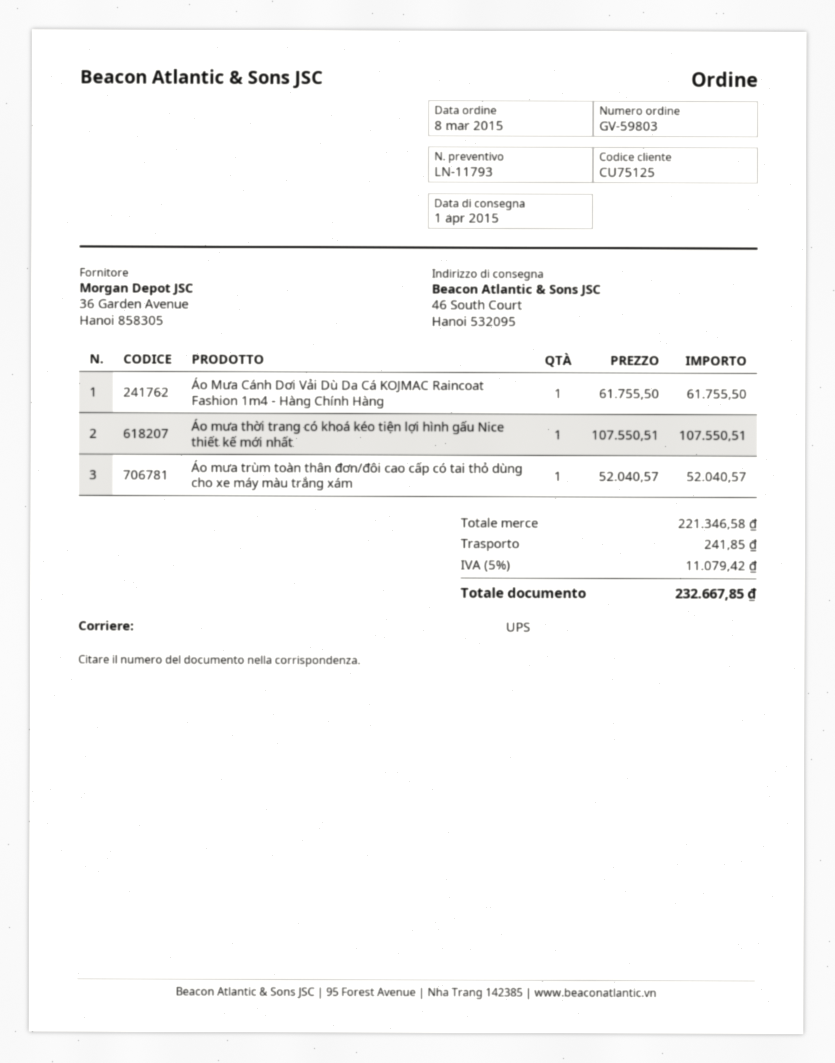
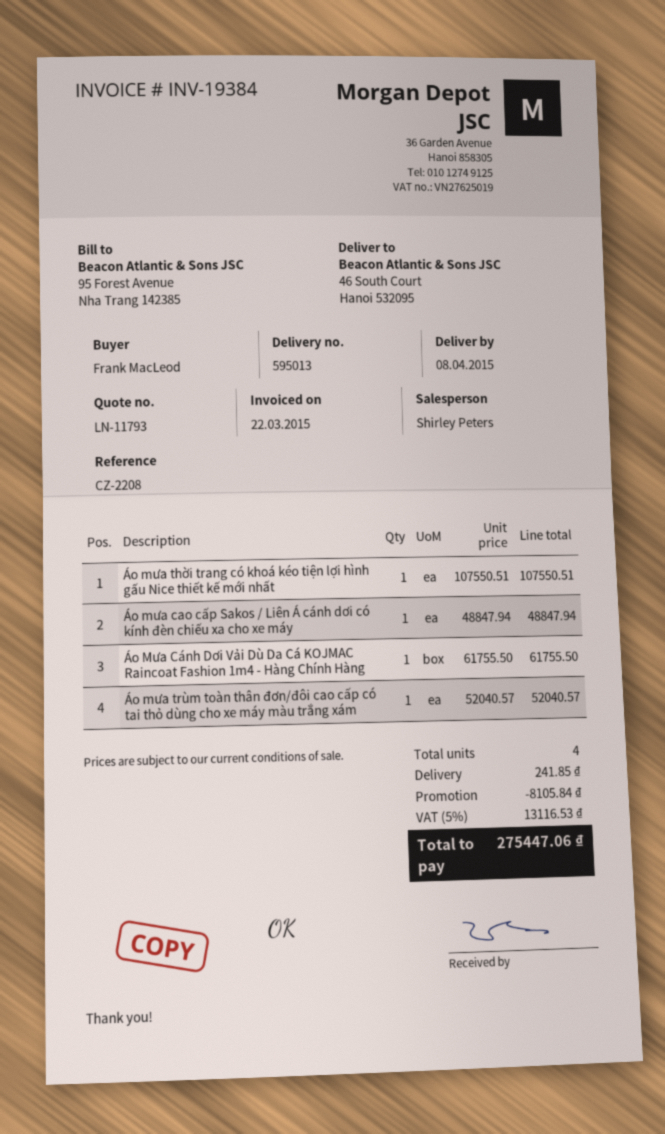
delivery date: 2015-04-01 -> 2015-04-08
Áo mưa cao cấp Sakos / Liên Á cánh dơi có kính đèn chiếu xa cho xe máy: none -> 1 x 48847.94 = 48847.94
discount: none -> 8105.84
tax: 5% = 11079.42 -> 5% = 13116.53
total: 232667.85 -> 275447.06

